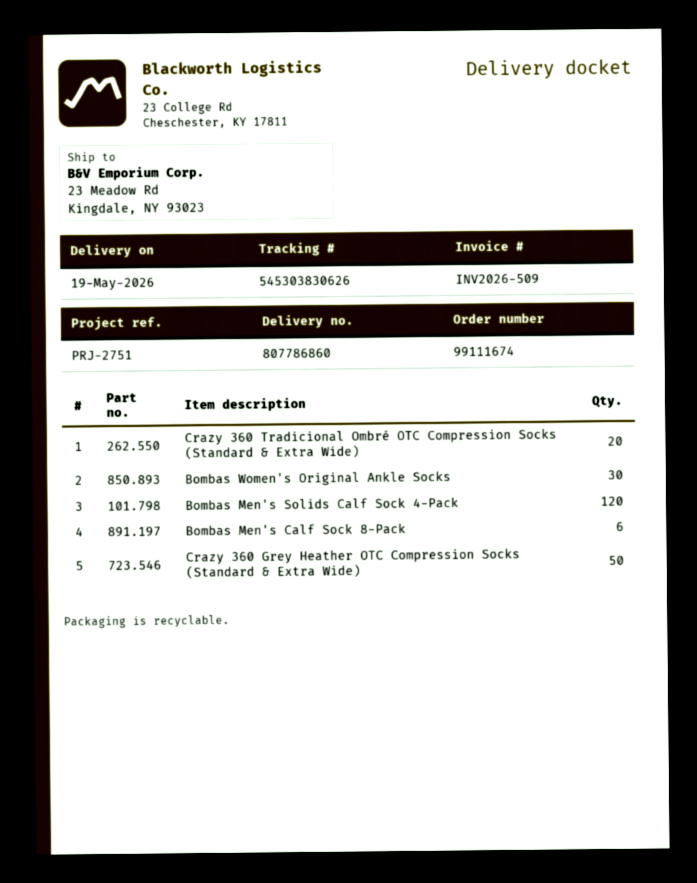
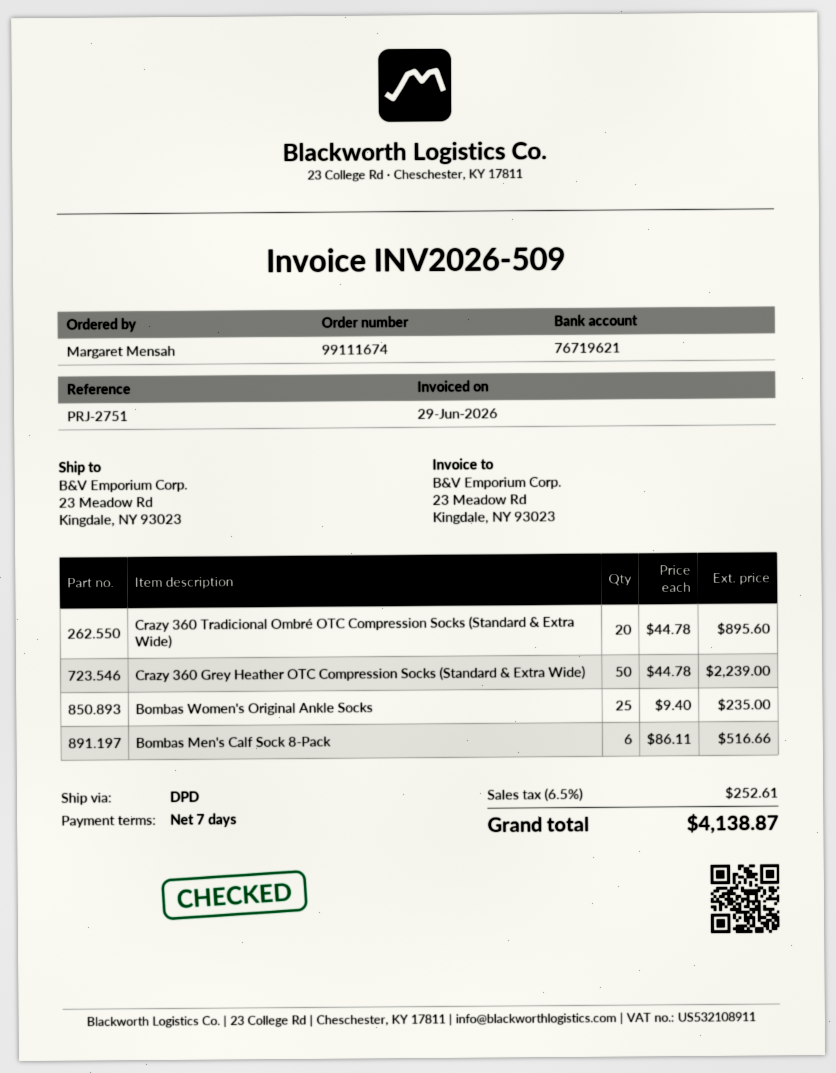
Bombas Women's Original Ankle Socks: 30 -> 25
Bombas Men's Solids Calf Sock 4-Pack: 120 -> none

